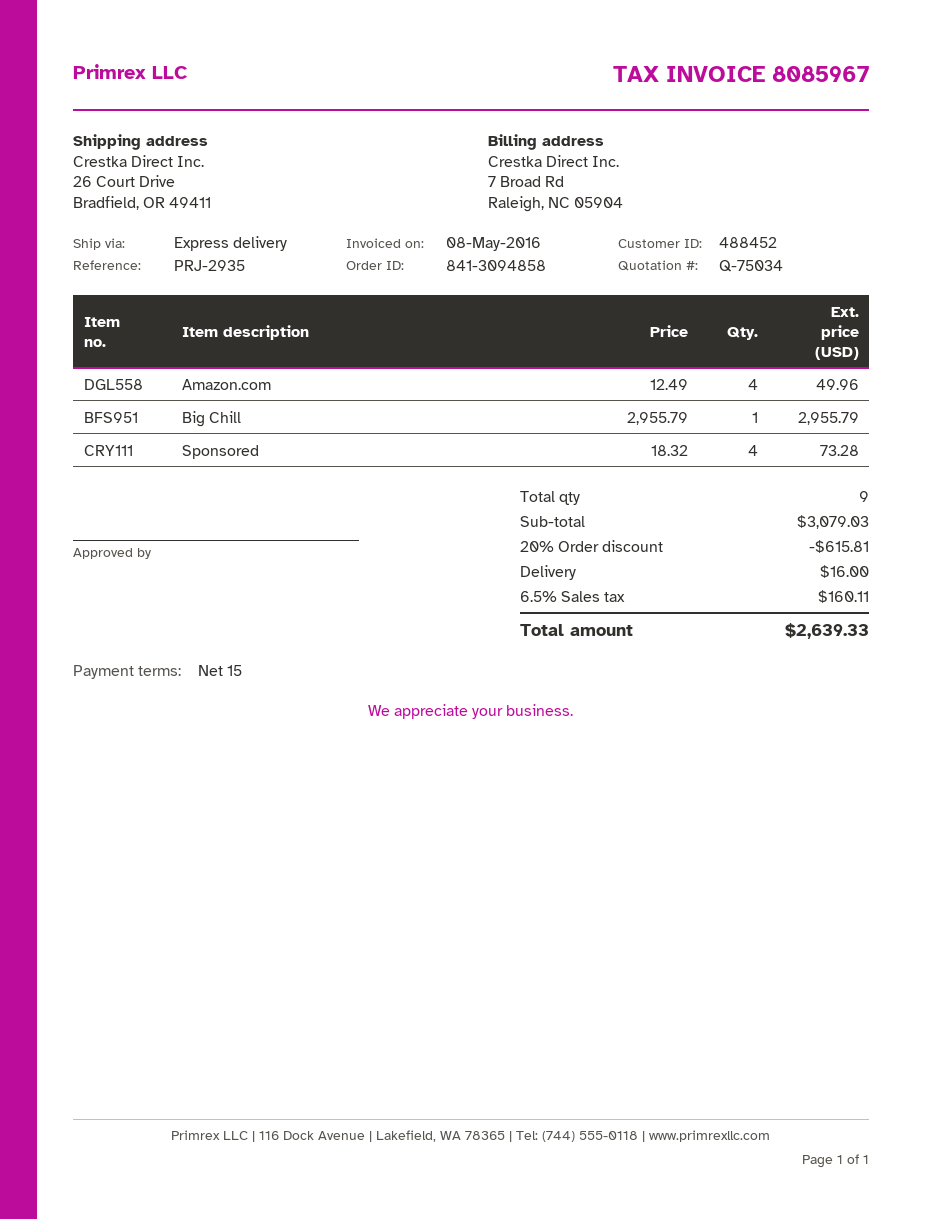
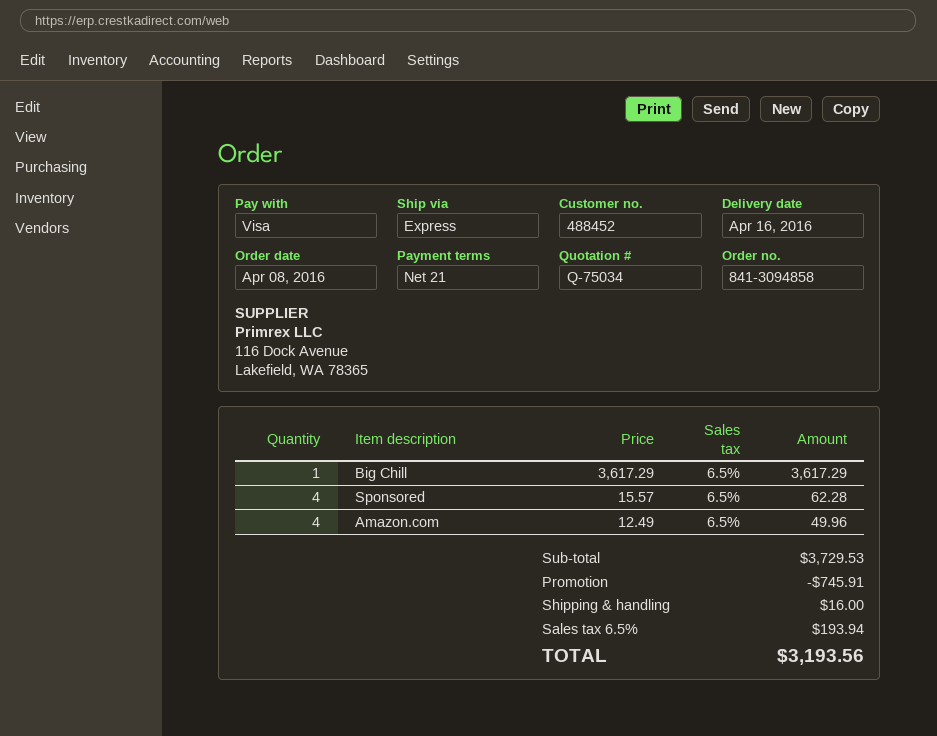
payment terms: 15 days -> 21 days
Big Chill: 1 x 2955.79 = 2955.79 -> 1 x 3617.29 = 3617.29
Sponsored: 4 x 18.32 = 73.28 -> 4 x 15.57 = 62.28
subtotal: 3079.03 -> 3729.53
discount: 615.81 -> 745.91
tax: 6.5% = 160.11 -> 6.5% = 193.94
total: 2639.33 -> 3193.56

